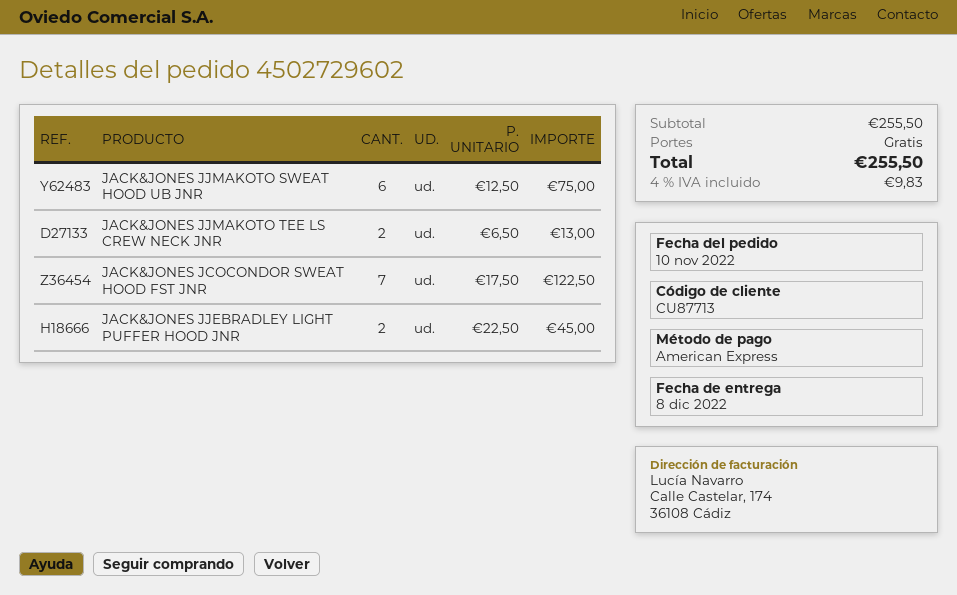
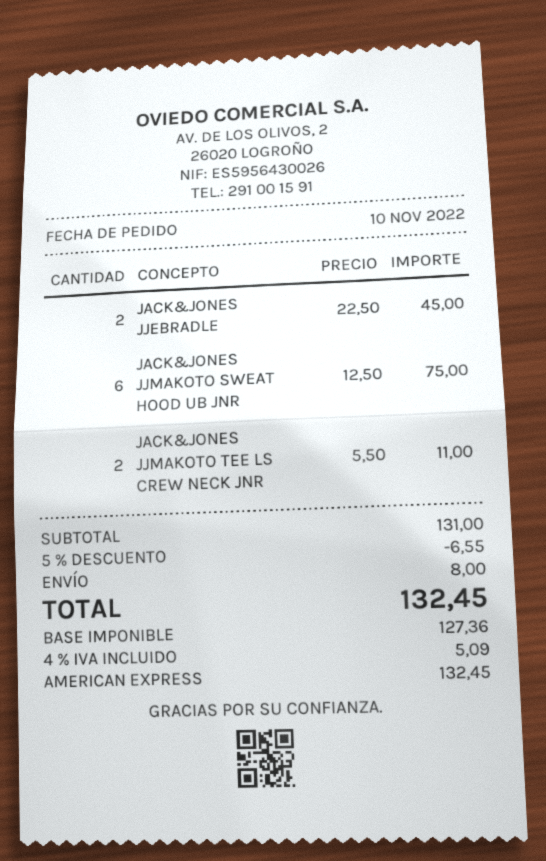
JACK&JONES JJMAKOTO TEE LS CREW NECK JNR: 2 x 6.50 = 13.00 -> 2 x 5.50 = 11.00
JACK&JONES JCOCONDOR SWEAT HOOD FST JNR: 7 x 17.50 = 122.50 -> none
subtotal: 255.50 -> 131.00
discount: none -> 5% = 6.55
shipping: 0.00 -> 8.00
tax: 4% = 9.83 -> 4% = 5.09
total: 255.50 -> 132.45

